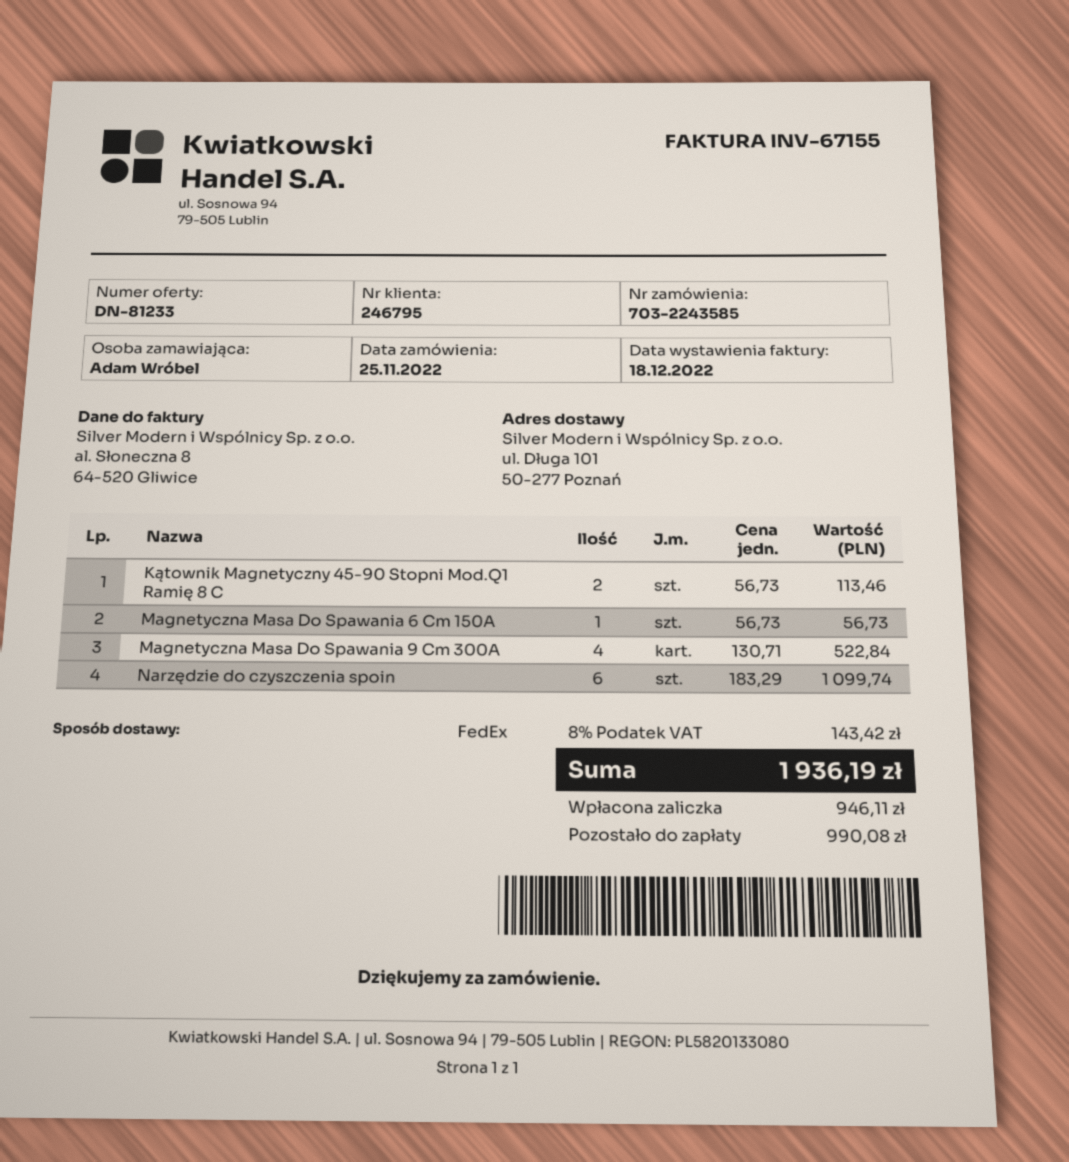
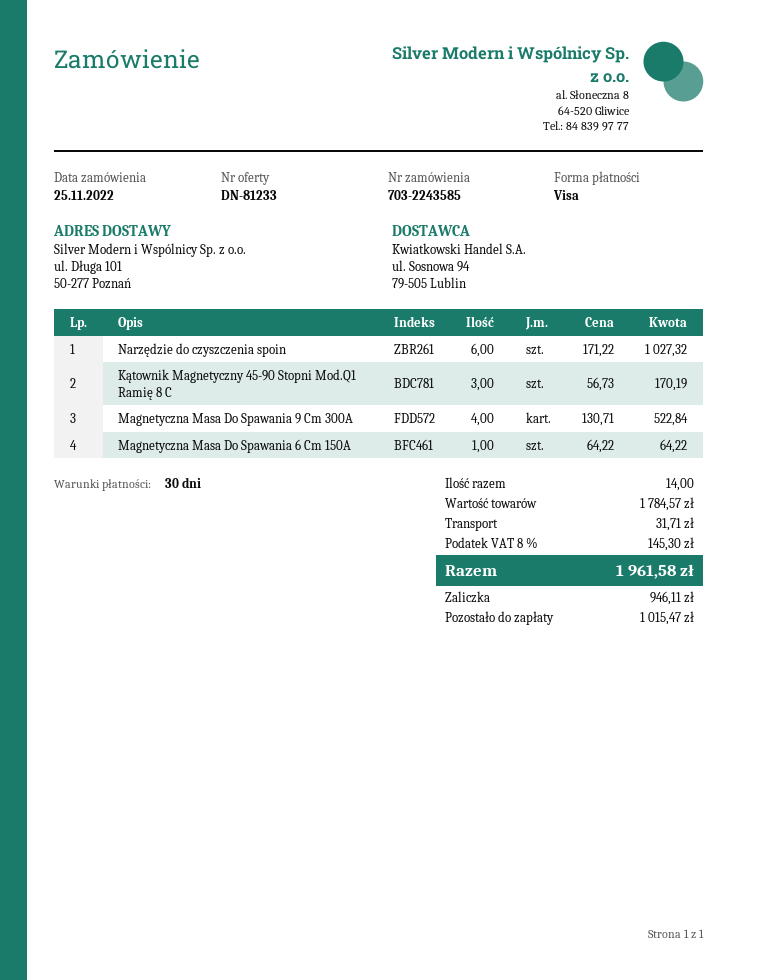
Kątownik Magnetyczny 45-90 Stopni Mod.Q1 Ramię 8 C: 2 x 56.73 = 113.46 -> 3 x 56.73 = 170.19
Magnetyczna Masa Do Spawania 6 Cm 150A: 1 x 56.73 = 56.73 -> 1 x 64.22 = 64.22
Narzędzie do czyszczenia spoin: 6 x 183.29 = 1099.74 -> 6 x 171.22 = 1027.32
shipping: none -> 31.71
tax: 8% = 143.42 -> 8% = 145.30
total: 1936.19 -> 1961.58
balance: 990.08 -> 1015.47

